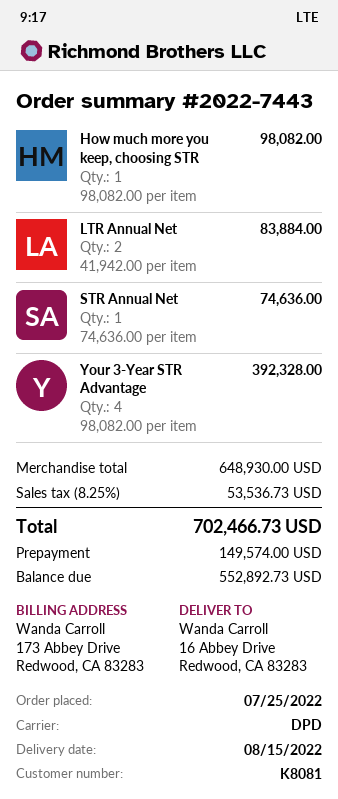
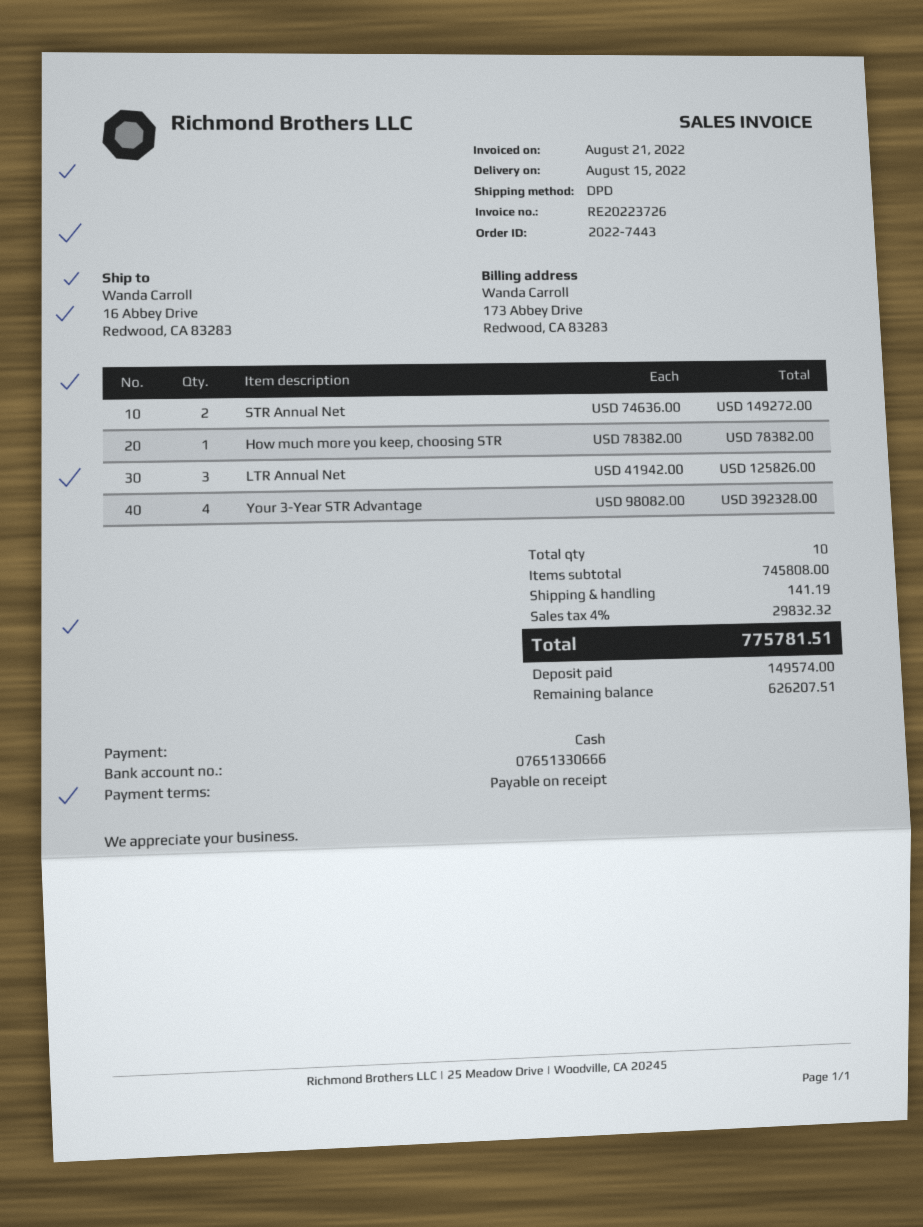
How much more you keep, choosing STR: 1 x 98082.00 = 98082.00 -> 1 x 78382.00 = 78382.00
LTR Annual Net: 2 x 41942.00 = 83884.00 -> 3 x 41942.00 = 125826.00
STR Annual Net: 1 x 74636.00 = 74636.00 -> 2 x 74636.00 = 149272.00
subtotal: 648930.00 -> 745808.00
shipping: none -> 141.19
tax: 8.25% = 53536.73 -> 4% = 29832.32
total: 702466.73 -> 775781.51
balance: 552892.73 -> 626207.51

